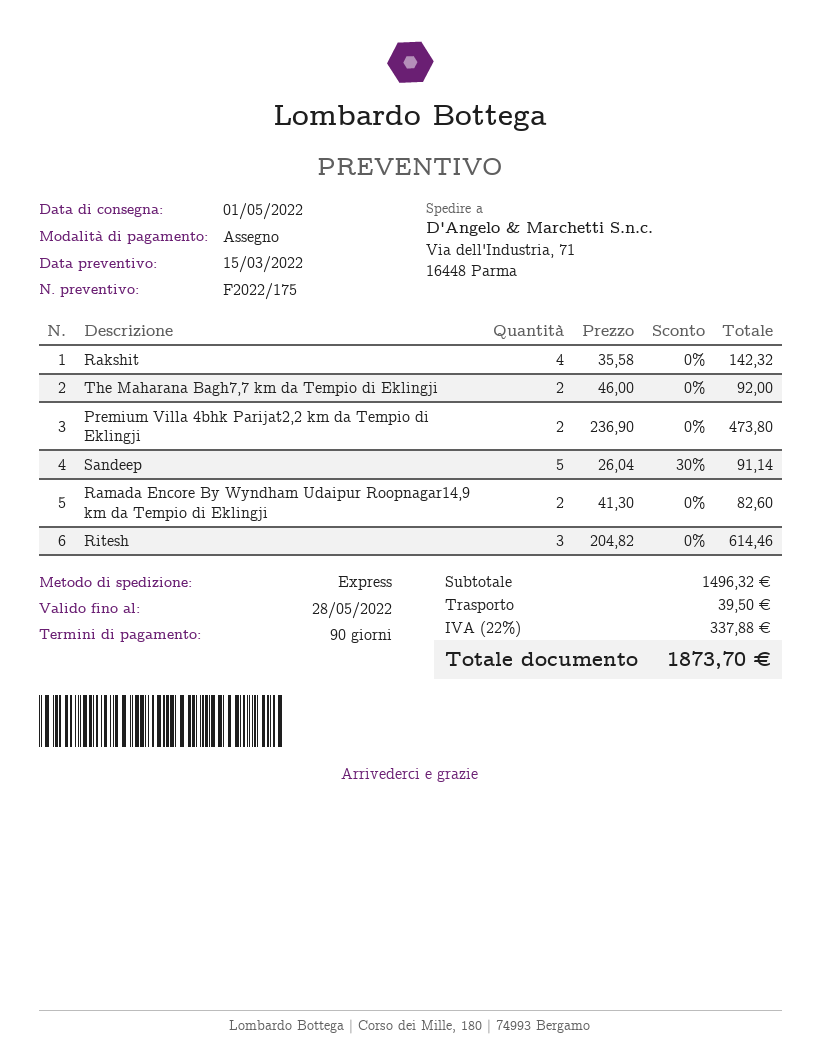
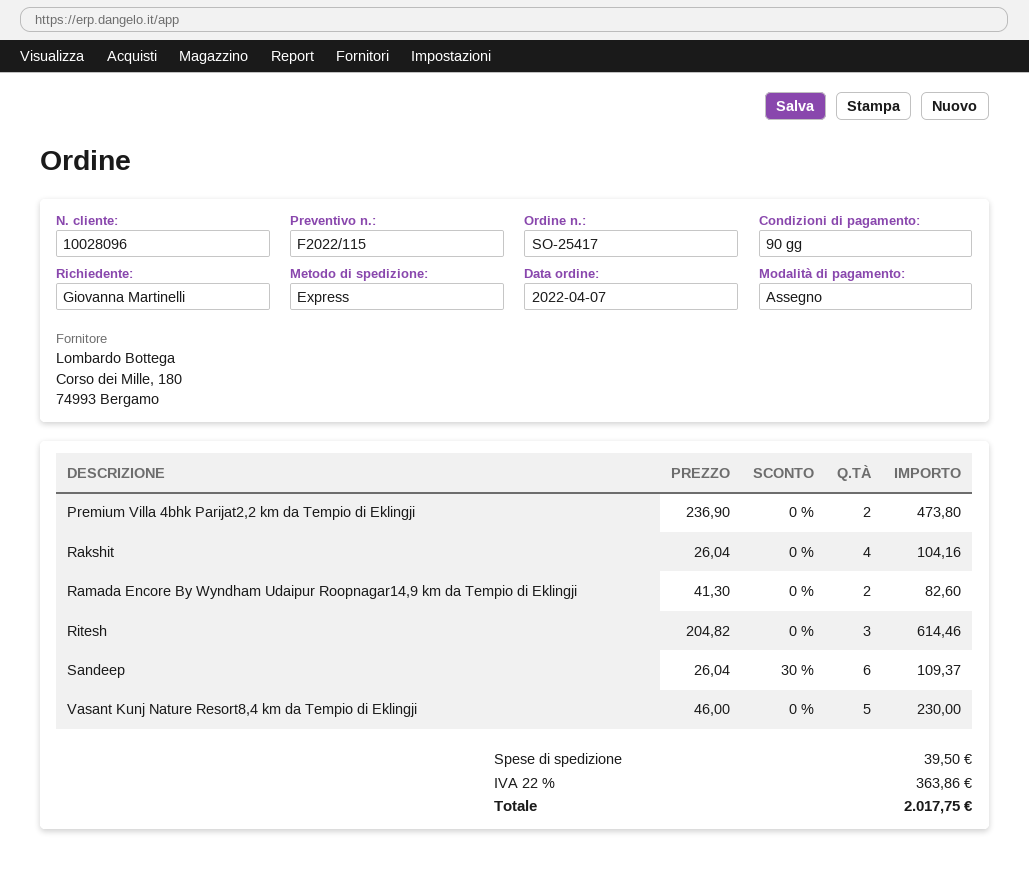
quote number: F2022/175 -> F2022/115
Rakshit: 4 x 35.58 = 142.32 -> 4 x 26.04 = 104.16
The Maharana Bagh7,7 km da Tempio di Eklingji: 2 x 46.00 = 92.00 -> none
Sandeep: 5 x 26.04 - 30% = 91.14 -> 6 x 26.04 - 30% = 109.37
Vasant Kunj Nature Resort8,4 km da Tempio di Eklingji: none -> 5 x 46.00 = 230.00
tax: 22% = 337.88 -> 22% = 363.86
total: 1873.70 -> 2017.75

